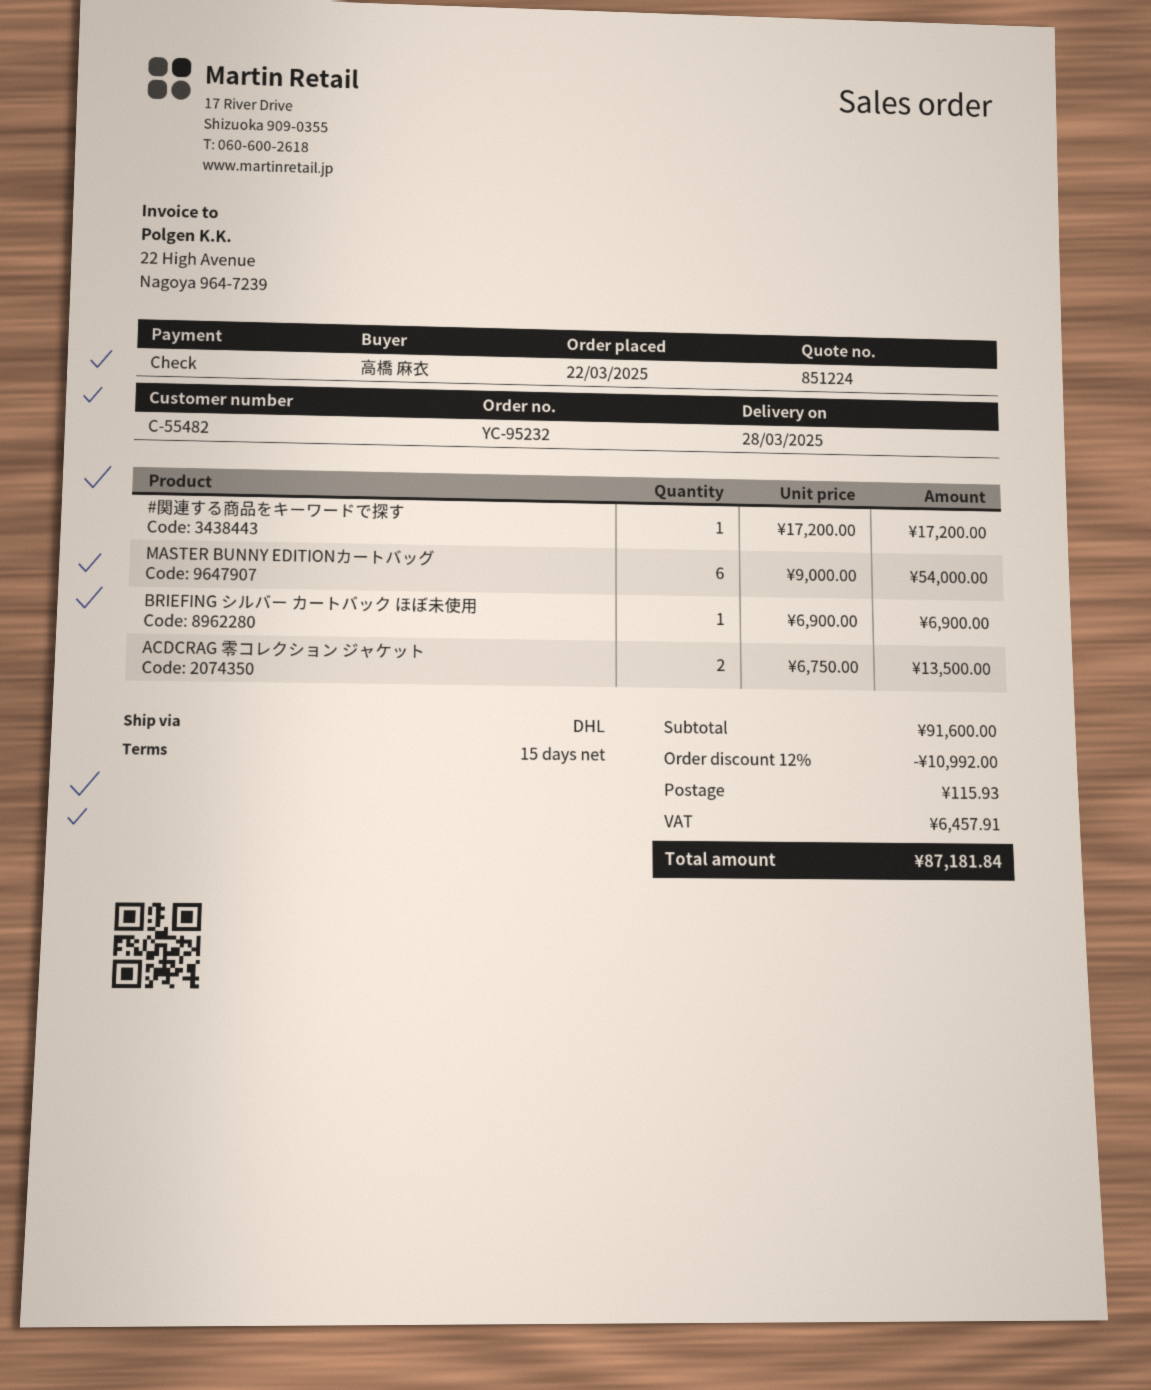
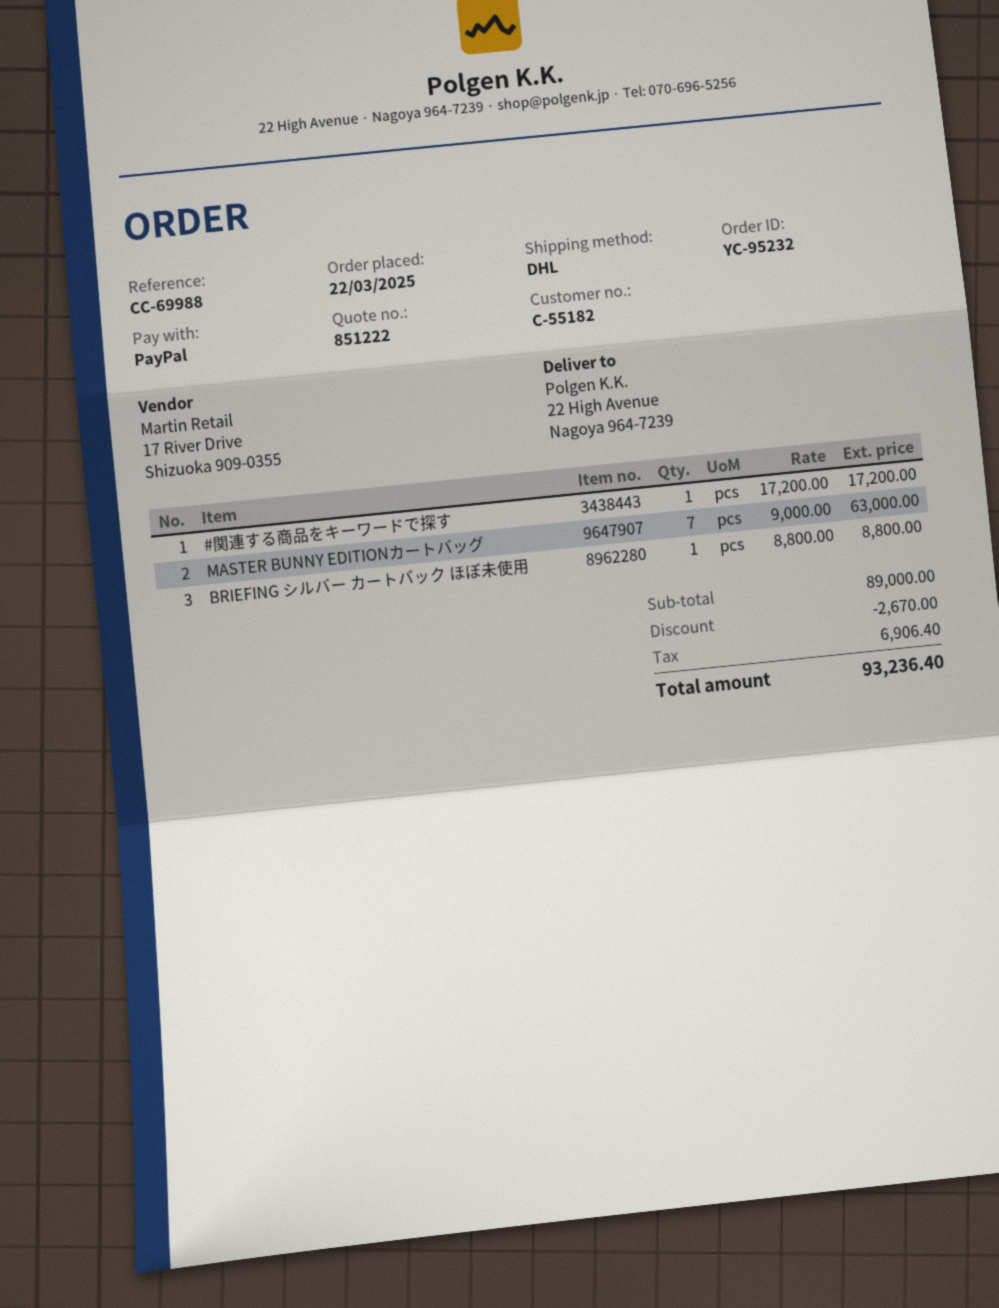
quote number: 851224 -> 851222
customer number: C-55482 -> C-55182
payment method: cheque -> PayPal
MASTER BUNNY EDITIONカートバッグ: 6 x 9000.00 = 54000.00 -> 7 x 9000.00 = 63000.00
BRIEFING シルバー カートバック ほぼ未使用: 1 x 6900.00 = 6900.00 -> 1 x 8800.00 = 8800.00
ACDCRAG 零コレクション ジャケット: 2 x 6750.00 = 13500.00 -> none
subtotal: 91600.00 -> 89000.00
discount: 10992.00 -> 2670.00
shipping: 115.93 -> none
tax: 6457.91 -> 6906.40
total: 87181.84 -> 93236.40

